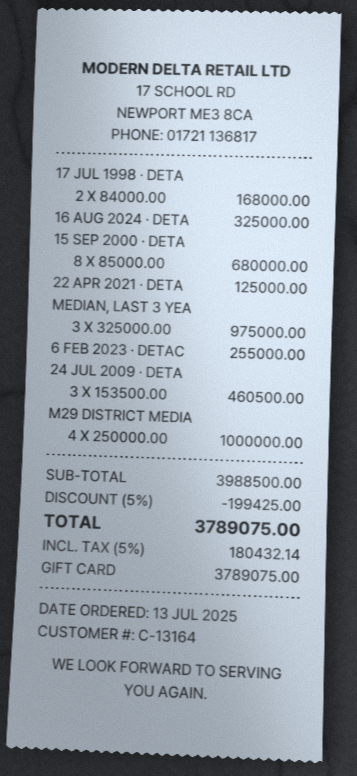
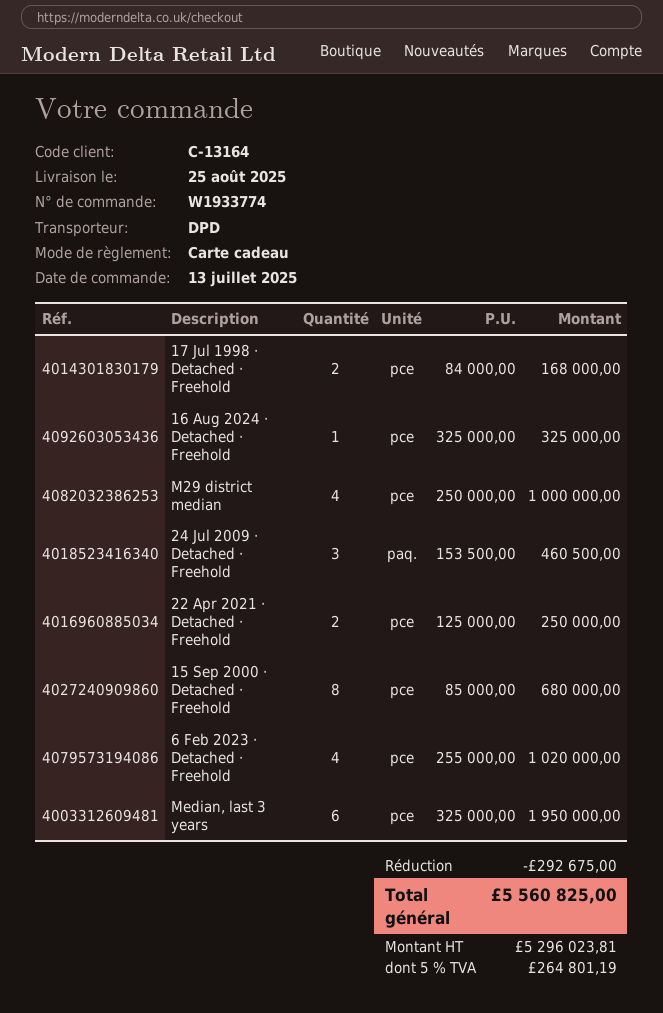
22 APR 2021 · DETA: 1 x 125000.00 = 125000.00 -> 2 x 125000.00 = 250000.00
MEDIAN, LAST 3 YEA: 3 x 325000.00 = 975000.00 -> 6 x 325000.00 = 1950000.00
6 FEB 2023 · DETAC: 1 x 255000.00 = 255000.00 -> 4 x 255000.00 = 1020000.00
discount: 199425.00 -> 292675.00
tax: 5% = 180432.14 -> 5% = 264801.19
total: 3789075.00 -> 5560825.00

